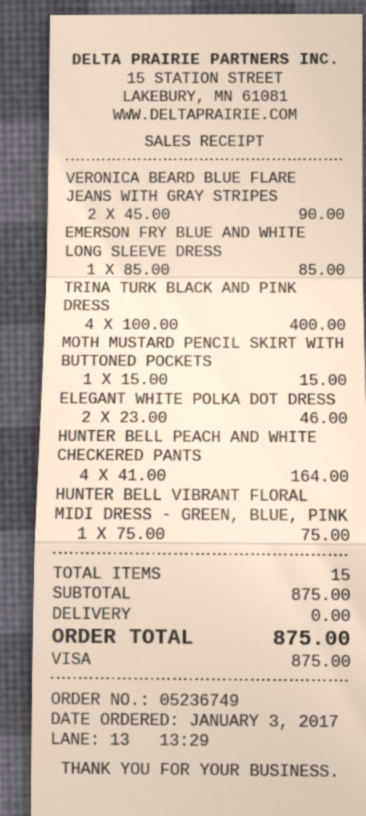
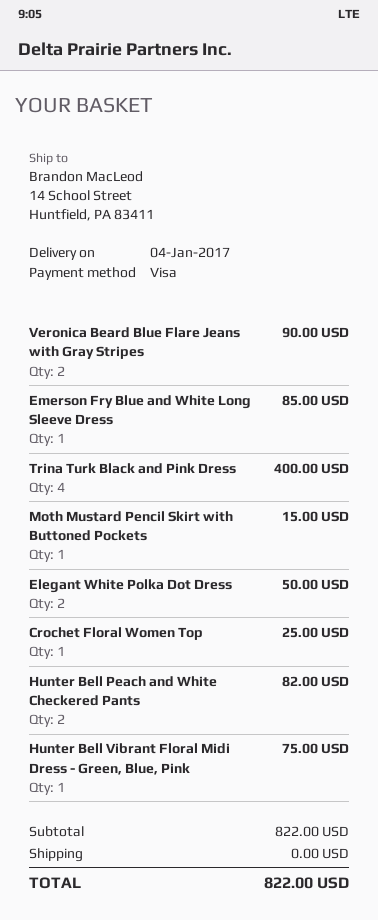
ELEGANT WHITE POLKA DOT DRESS: 2 for 46.00 -> 2 for 50.00
HUNTER BELL PEACH AND WHITE CHECKERED PANTS: 4 for 164.00 -> 2 for 82.00
Crochet Floral Women Top: none -> 1 for 25.00
subtotal: 875.00 -> 822.00
total: 875.00 -> 822.00

